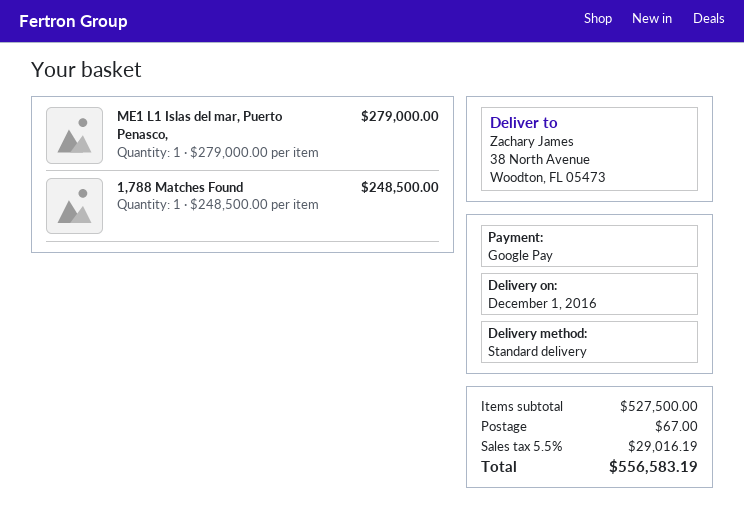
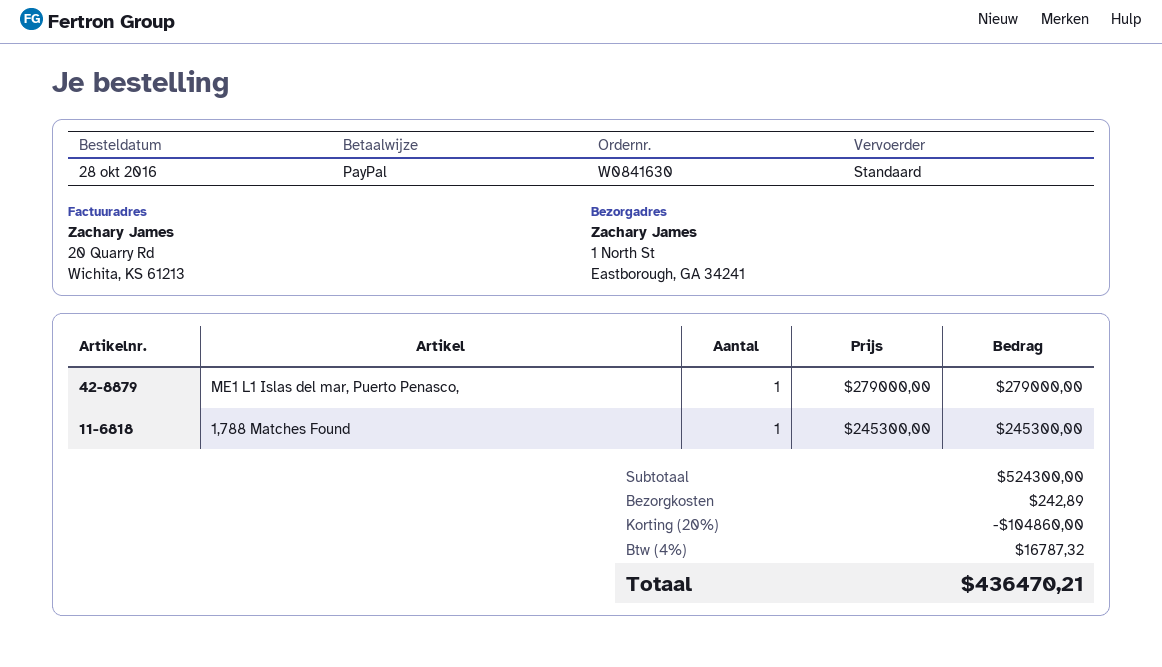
payment method: Google Pay -> PayPal
ship to: 38 North Avenue, Woodton, FL 05473 -> 1 North St, Eastborough, GA 34241
1,788 Matches Found: 1 x 248500.00 = 248500.00 -> 1 x 245300.00 = 245300.00
subtotal: 527500.00 -> 524300.00
discount: none -> 20% = 104860.00
shipping: 67.00 -> 242.89
tax: 5.5% = 29016.19 -> 4% = 16787.32
total: 556583.19 -> 436470.21

